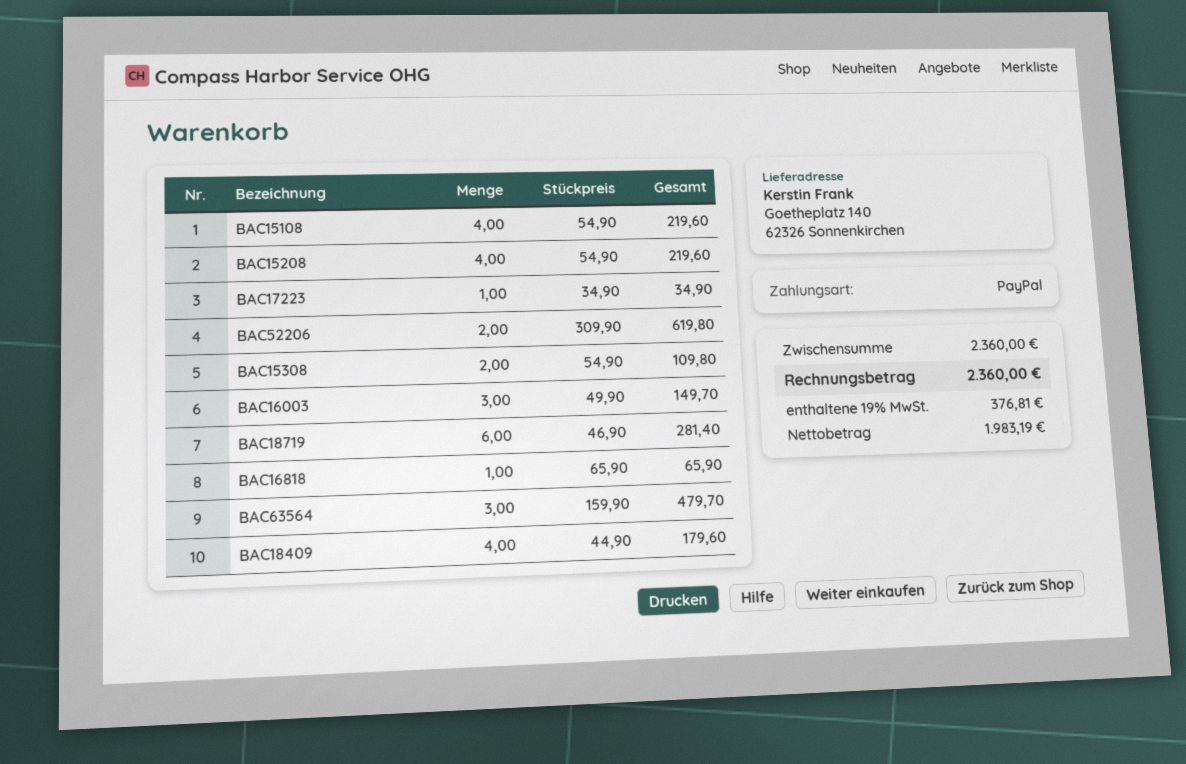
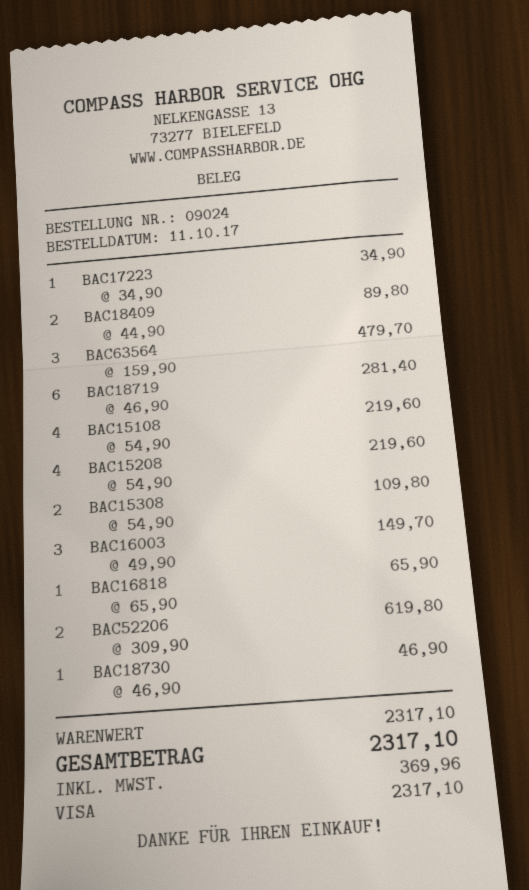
payment method: PayPal -> Visa
BAC18409: 4 x 44.90 = 179.60 -> 2 x 44.90 = 89.80
BAC18730: none -> 1 x 46.90 = 46.90
subtotal: 2360.00 -> 2317.10
tax: 376.81 -> 369.96
total: 2360.00 -> 2317.10

